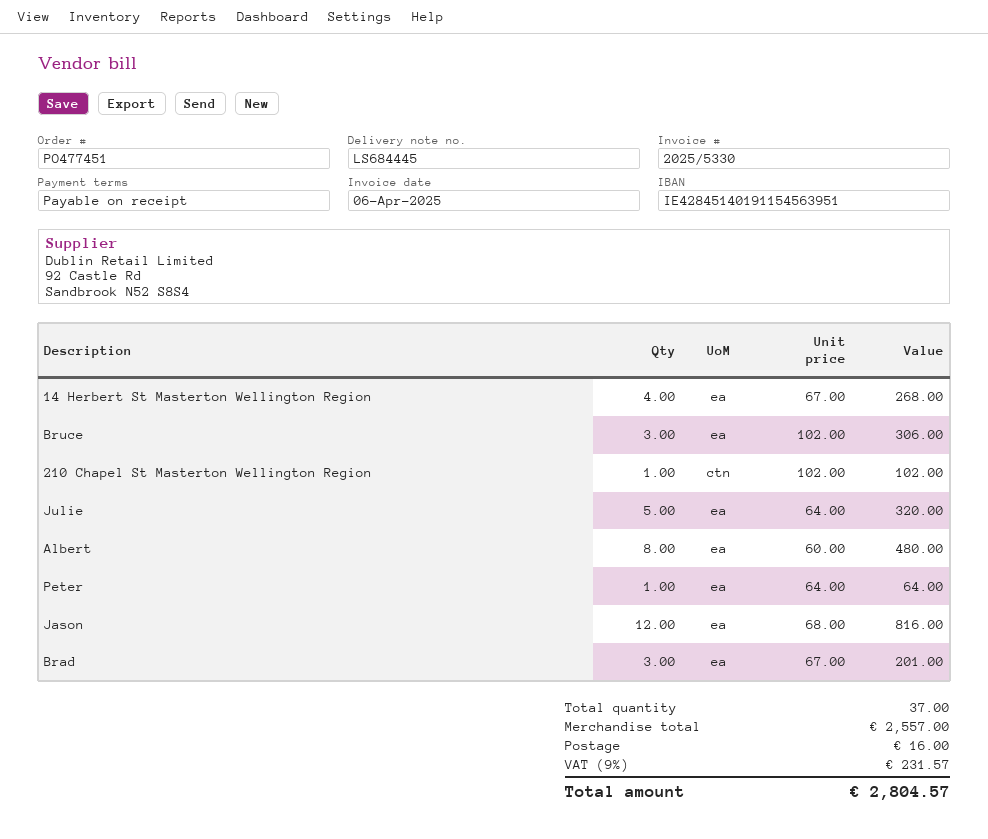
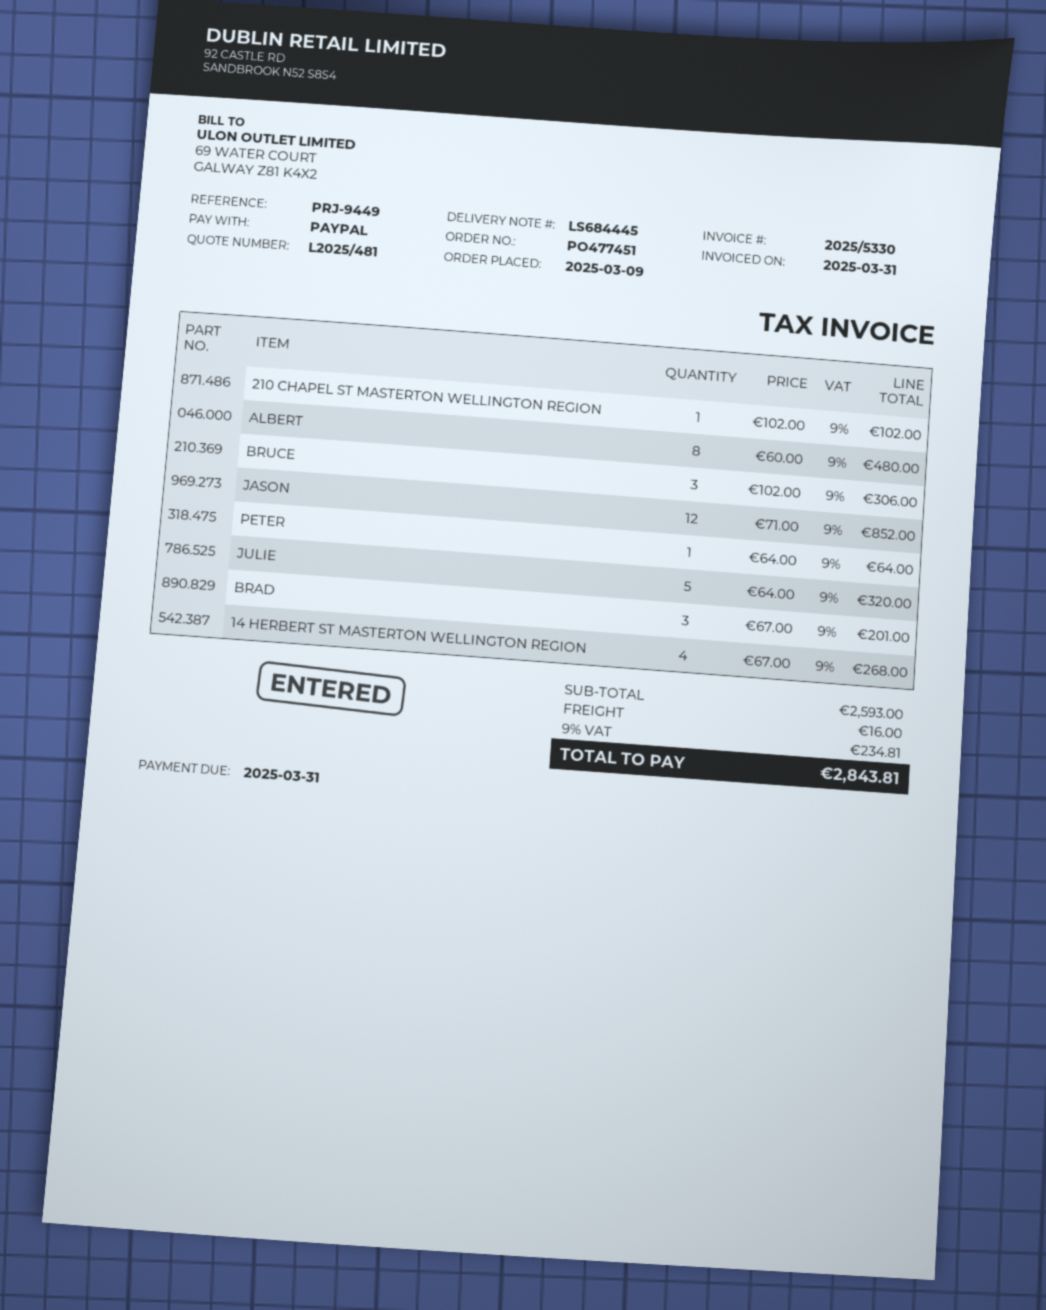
invoice date: 2025-04-06 -> 2025-03-31
Jason: 12 x 68.00 = 816.00 -> 12 x 71.00 = 852.00
subtotal: 2557.00 -> 2593.00
tax: 9% = 231.57 -> 9% = 234.81
total: 2804.57 -> 2843.81

